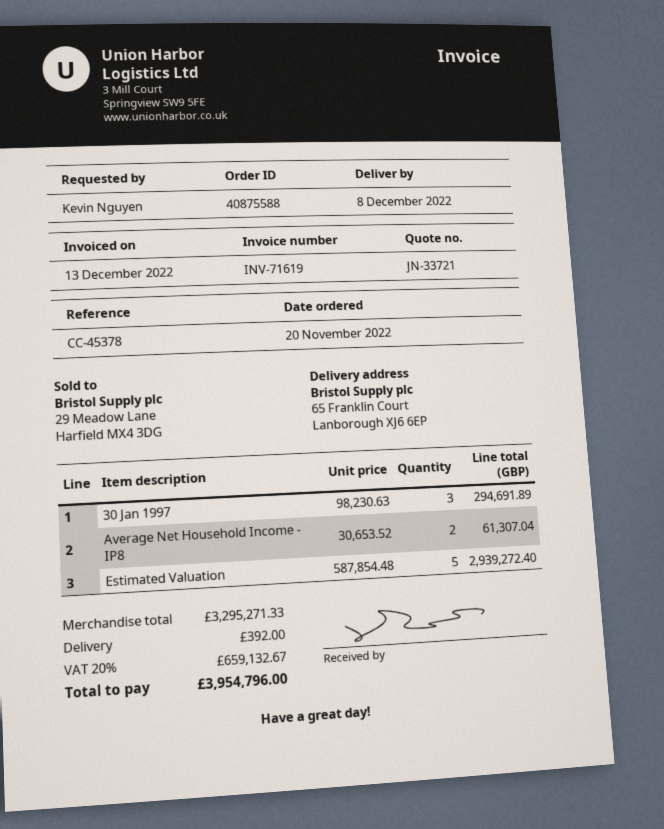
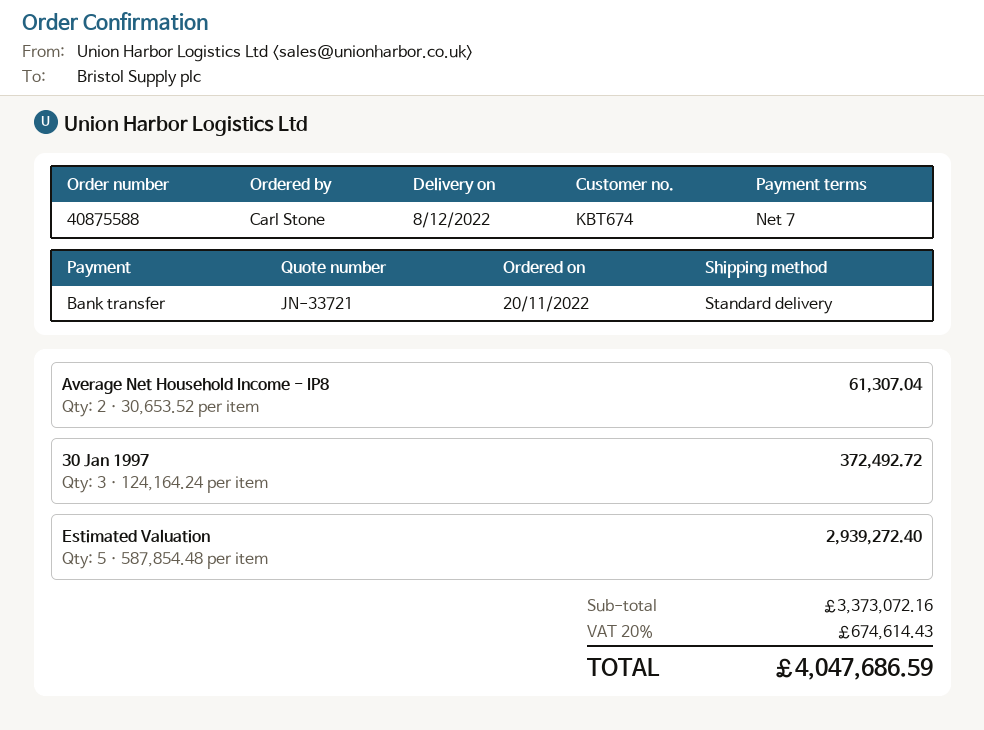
ordered by: Kevin Nguyen -> Carl Stone
30 Jan 1997: 3 x 98230.63 = 294691.89 -> 3 x 124164.24 = 372492.72
subtotal: 3295271.33 -> 3373072.16
shipping: 392.00 -> none
tax: 20% = 659132.67 -> 20% = 674614.43
total: 3954796.00 -> 4047686.59

